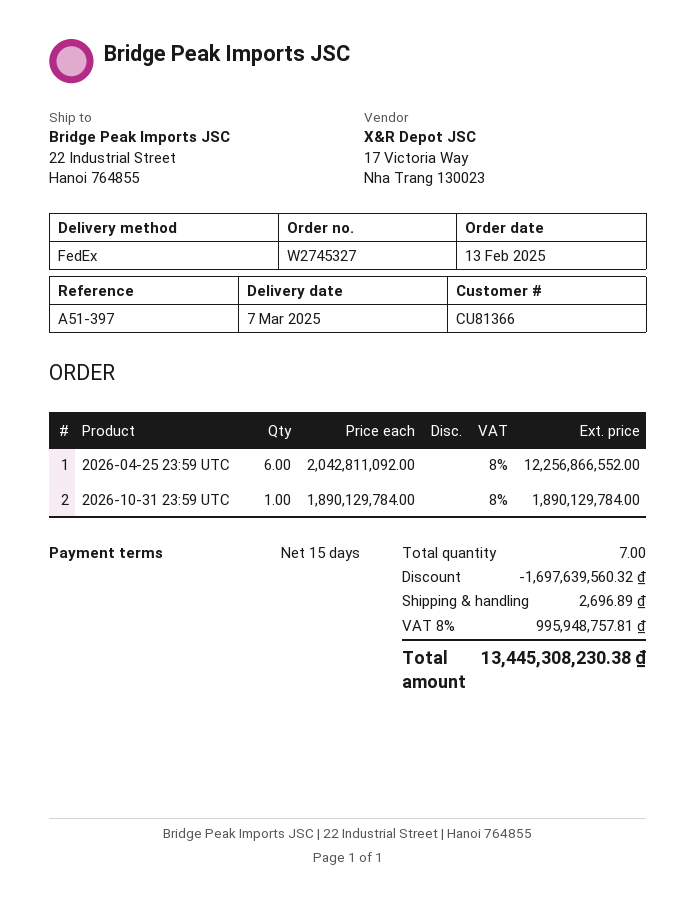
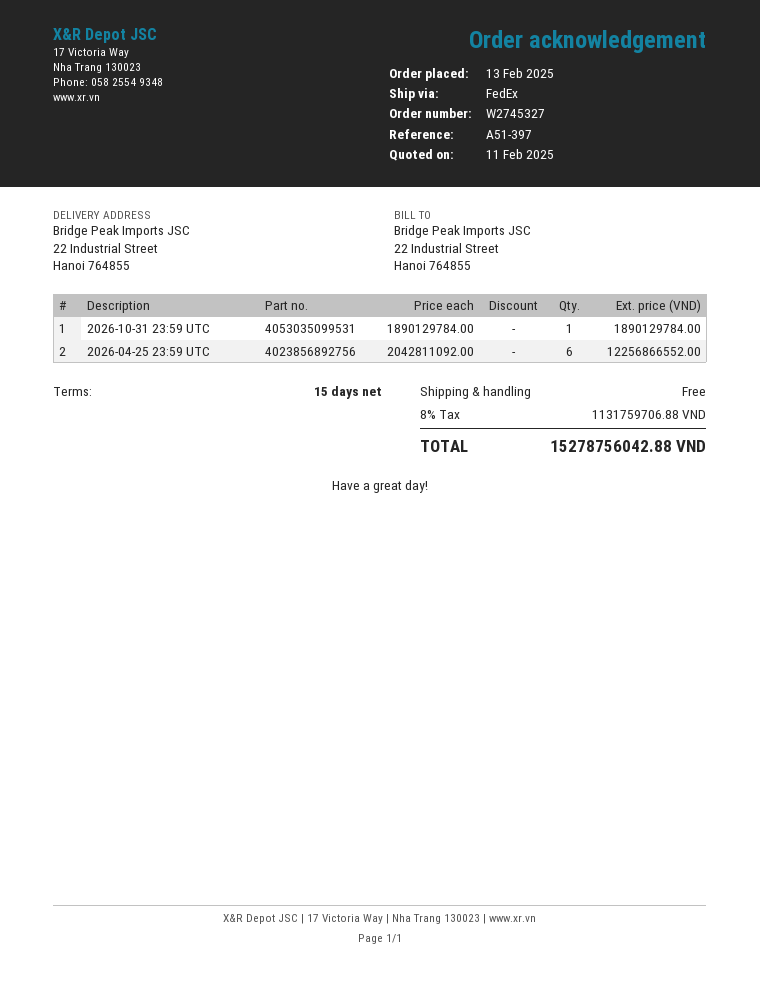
discount: 1697639560.32 -> none
shipping: 2696.89 -> 0.00
tax: 8% = 995948757.81 -> 8% = 1131759706.88
total: 13445308230.38 -> 15278756042.88

